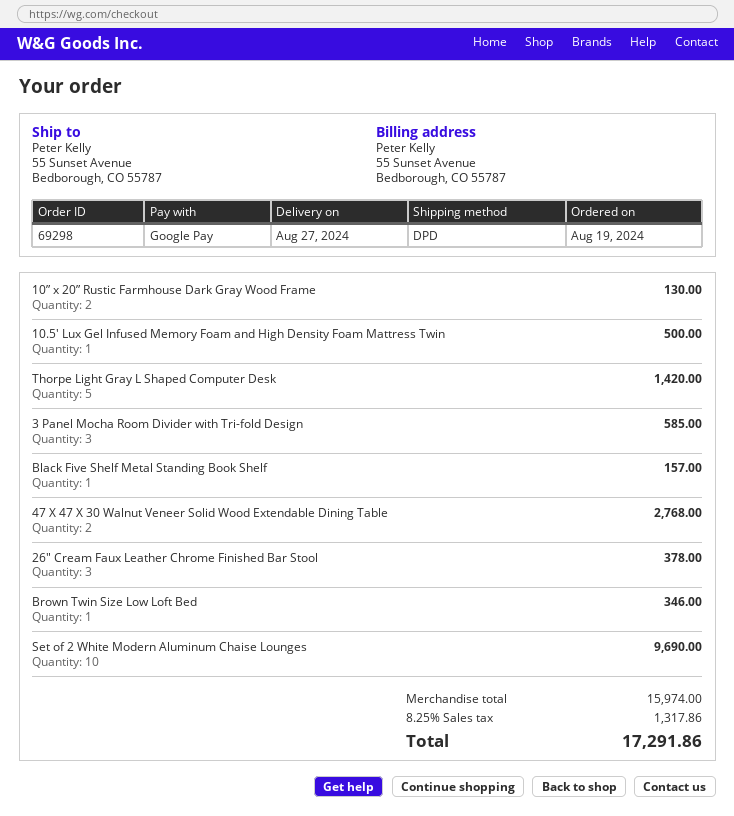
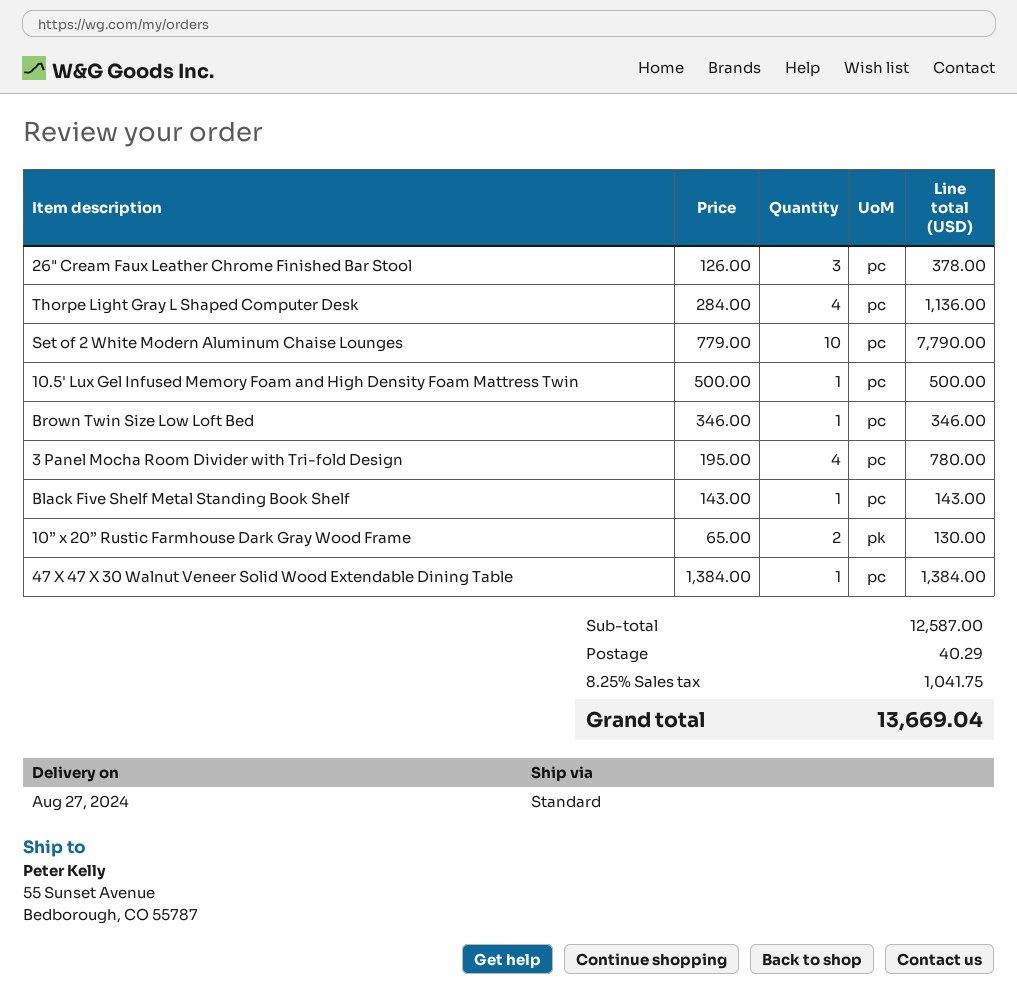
shipping method: DPD -> standard
Thorpe Light Gray L Shaped Computer Desk: 5 for 1420.00 -> 4 for 1136.00
3 Panel Mocha Room Divider with Tri-fold Design: 3 for 585.00 -> 4 for 780.00
Black Five Shelf Metal Standing Book Shelf: 1 for 157.00 -> 1 for 143.00
47 X 47 X 30 Walnut Veneer Solid Wood Extendable Dining Table: 2 for 2768.00 -> 1 for 1384.00
Set of 2 White Modern Aluminum Chaise Lounges: 10 for 9690.00 -> 10 for 7790.00
subtotal: 15974.00 -> 12587.00
shipping: none -> 40.29
tax: 8.25% = 1317.86 -> 8.25% = 1041.75
total: 17291.86 -> 13669.04

